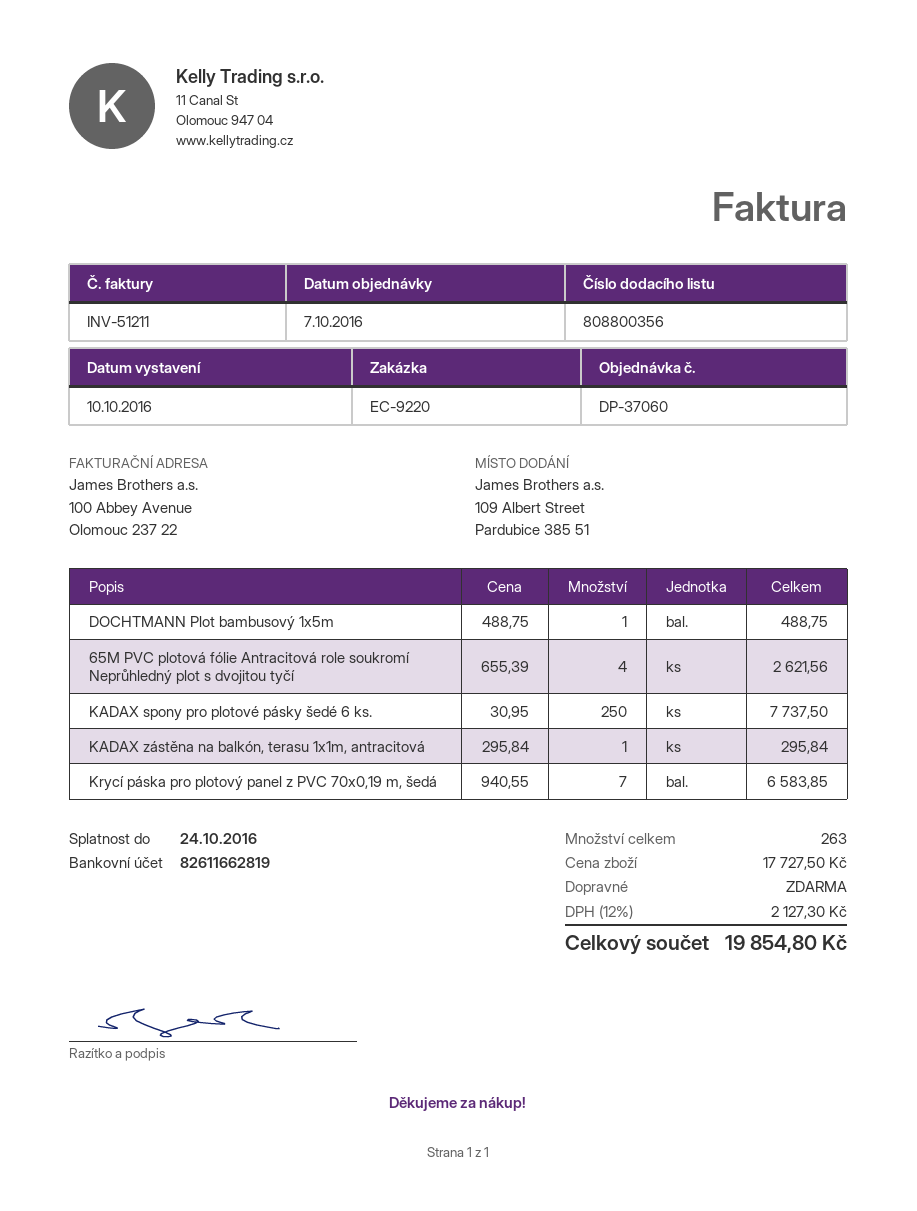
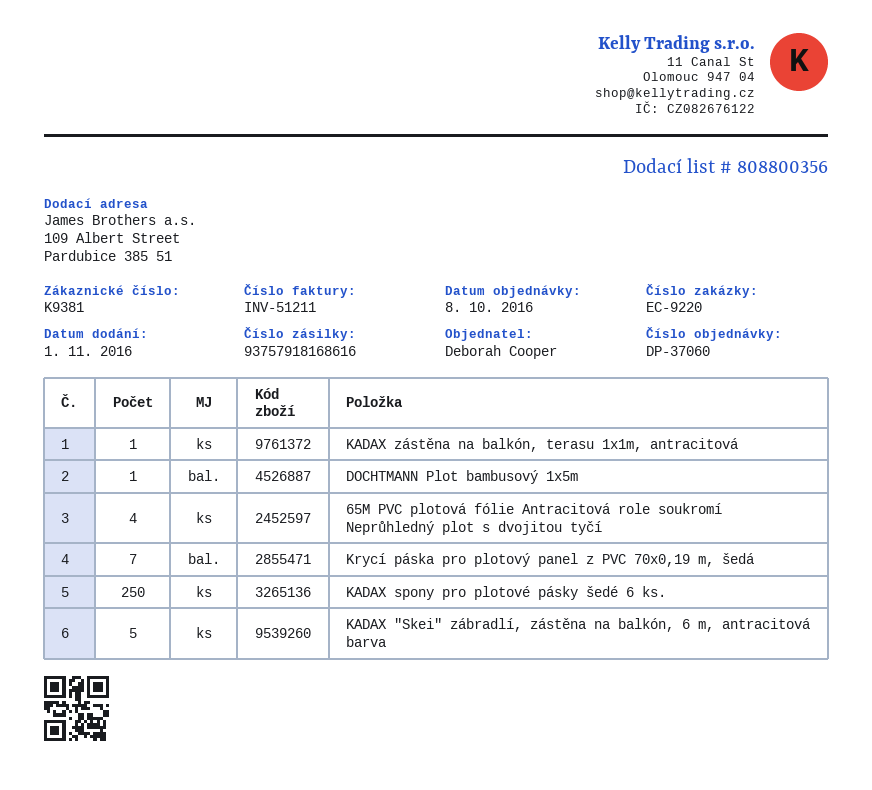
order date: 2016-10-07 -> 2016-10-08
KADAX "Skei" zábradlí, zástěna na balkón, 6 m, antracitová barva: none -> 5

